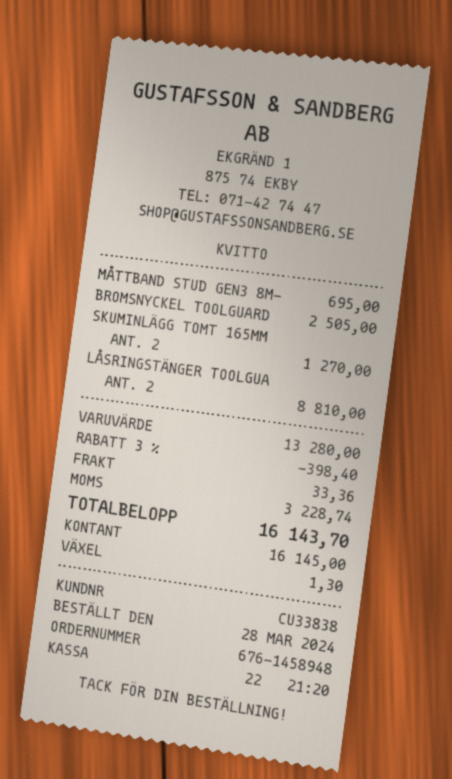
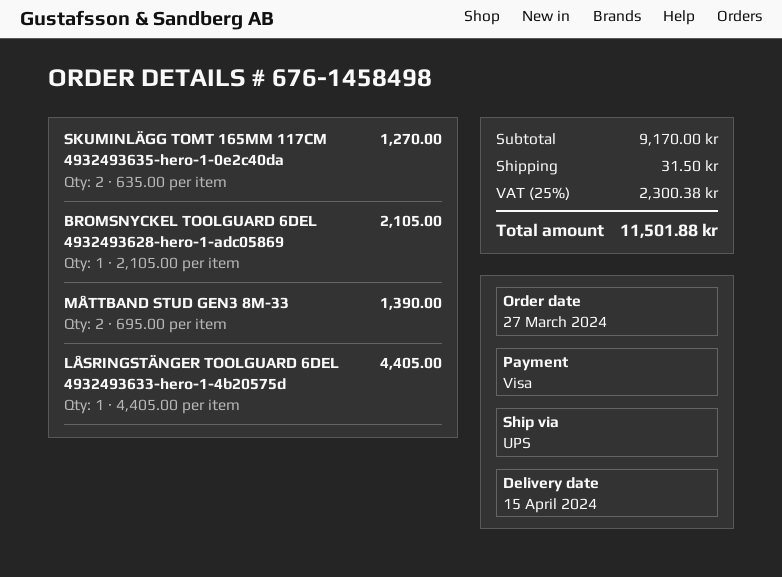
order number: 676-1458948 -> 676-1458498
order date: 2024-03-28 -> 2024-03-27
payment method: cash -> Visa
MÅTTBAND STUD GEN3 8M-: 1 for 695.00 -> 2 for 1390.00
BROMSNYCKEL TOOLGUARD: 1 for 2505.00 -> 1 for 2105.00
LÅSRINGSTÄNGER TOOLGUA: 2 for 8810.00 -> 1 for 4405.00
subtotal: 13280.00 -> 9170.00
discount: 3% = 398.40 -> none
shipping: 33.36 -> 31.50
tax: 3228.74 -> 2300.38
total: 16143.70 -> 11501.88

